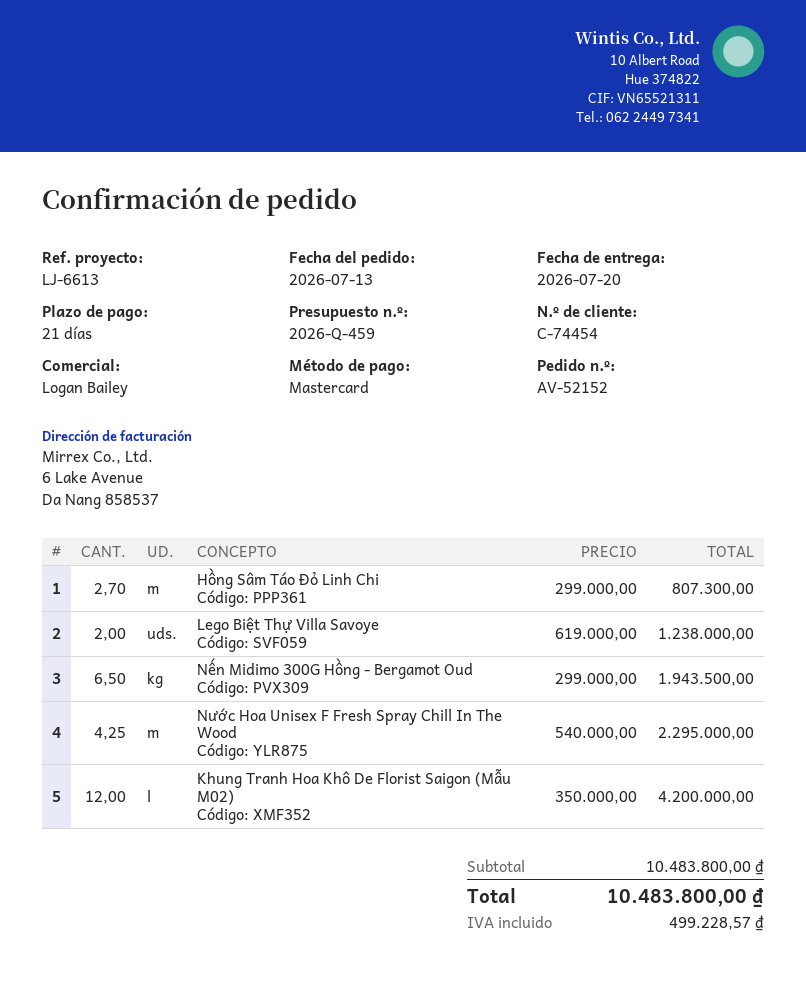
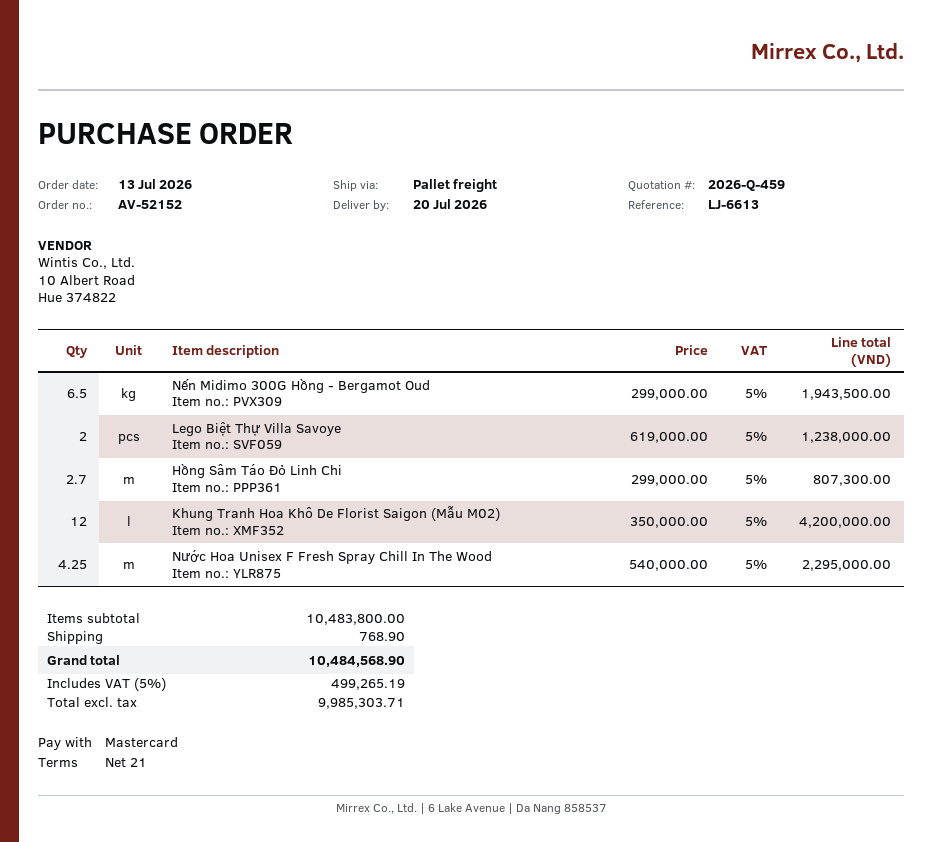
shipping: none -> 768.90
tax: 499228.57 -> 499265.19
total: 10483800.00 -> 10484568.90

